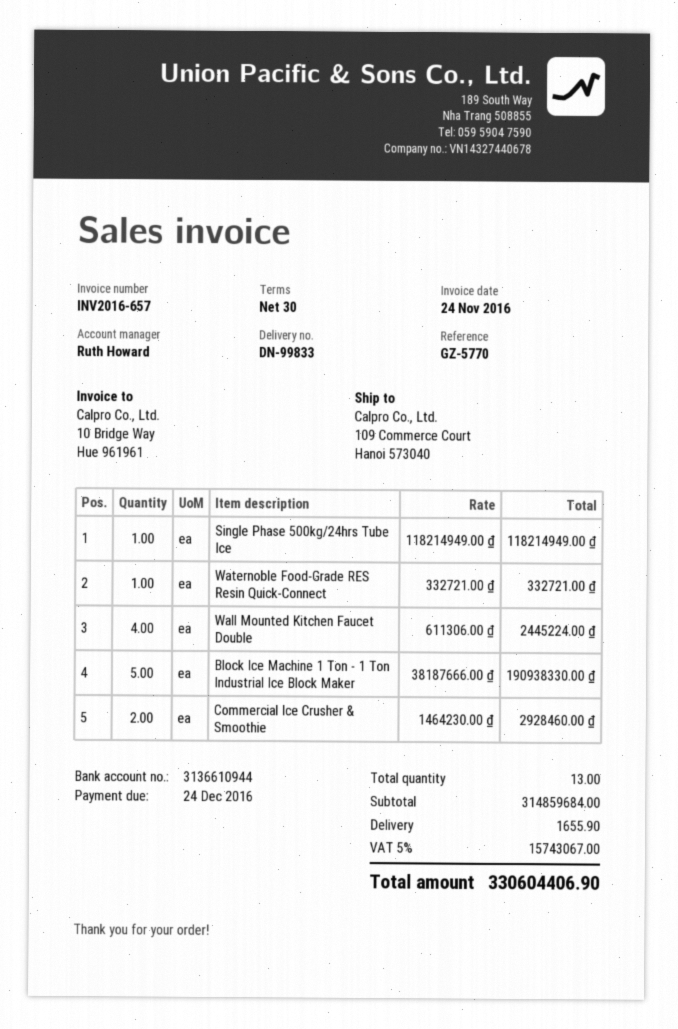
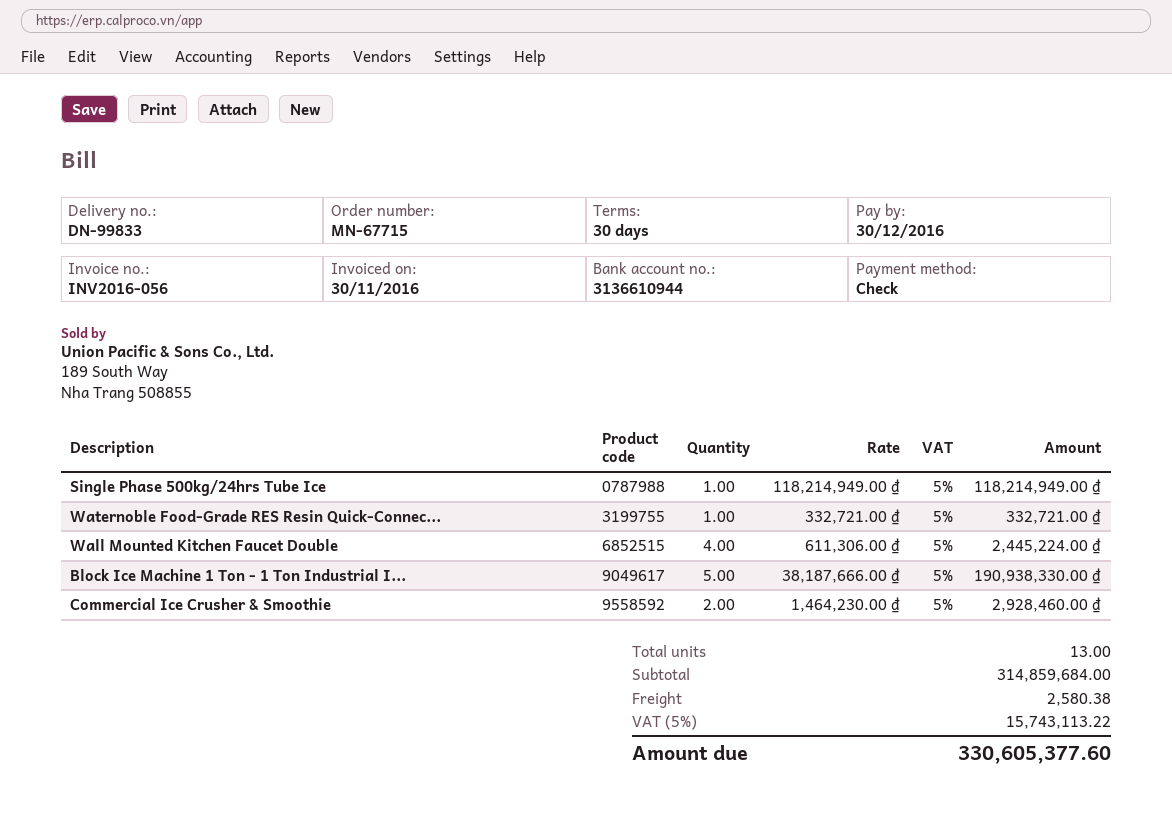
invoice number: INV2016-657 -> INV2016-056
invoice date: 2016-11-24 -> 2016-11-30
due date: 2016-12-24 -> 2016-12-30
shipping: 1655.90 -> 2580.38
tax: 5% = 15743067.00 -> 5% = 15743113.22
total: 330604406.90 -> 330605377.60

